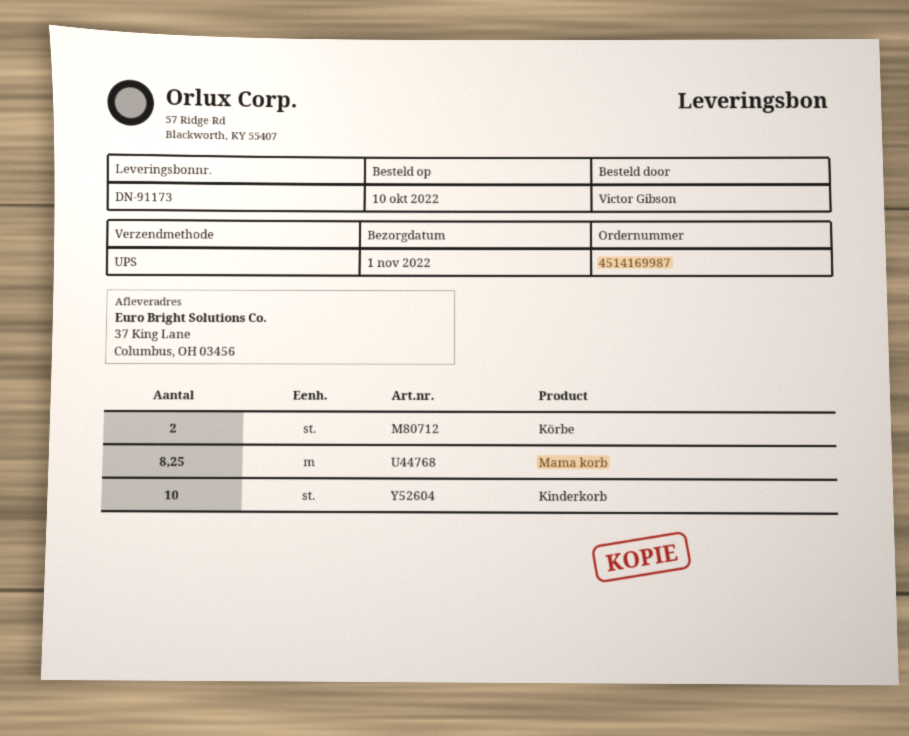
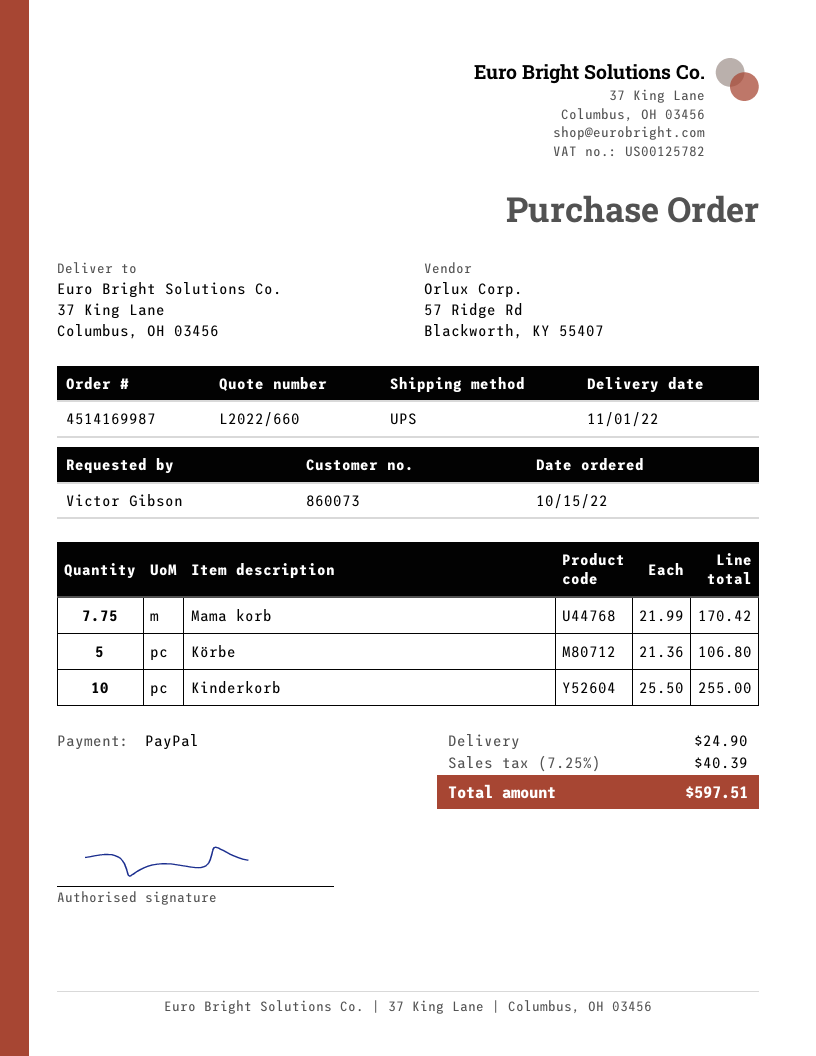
order date: 2022-10-10 -> 2022-10-15
Körbe: 2 -> 5
Mama korb: 8.25 -> 7.75

